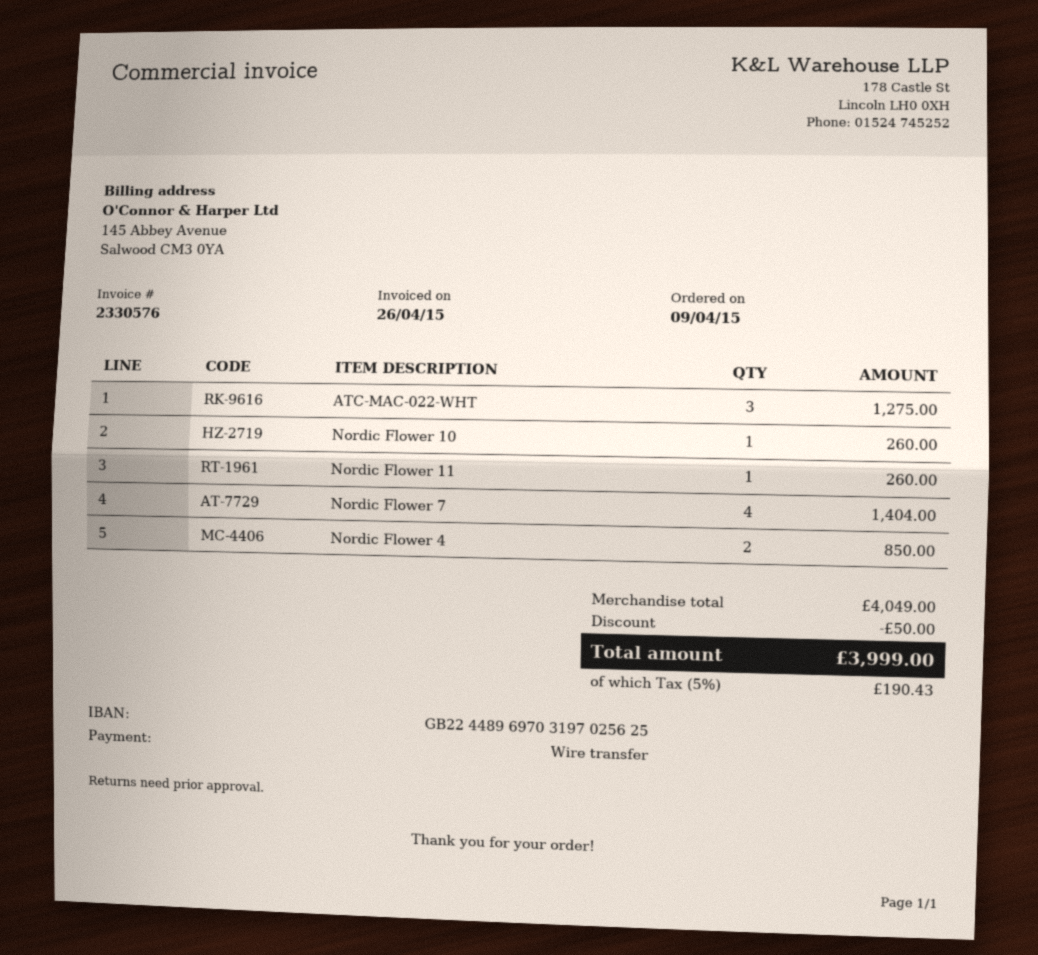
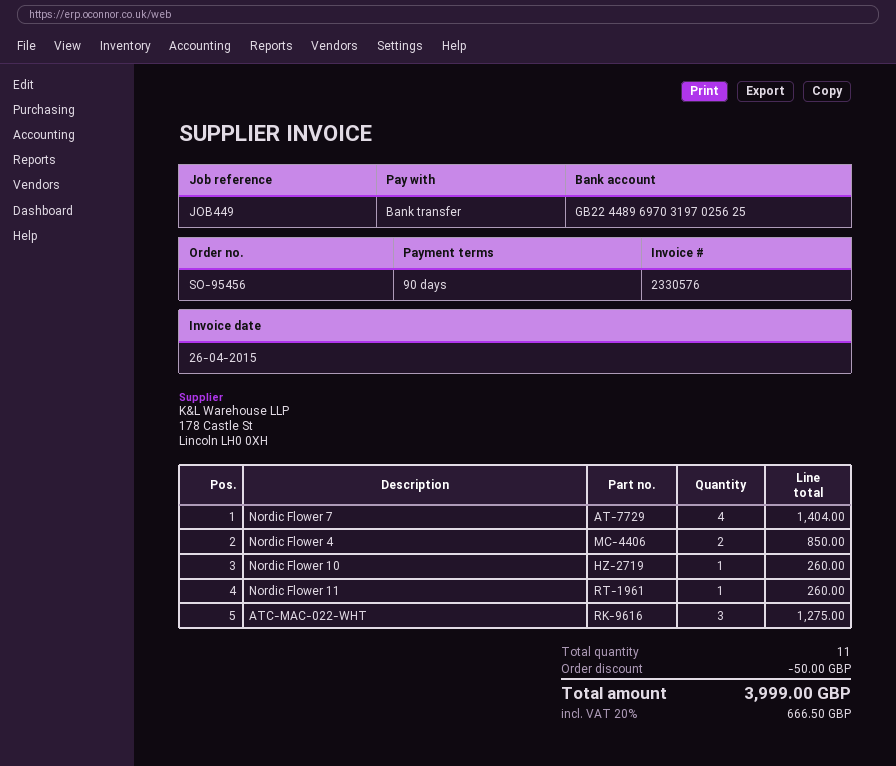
tax: 5% = 190.43 -> 20% = 666.50

